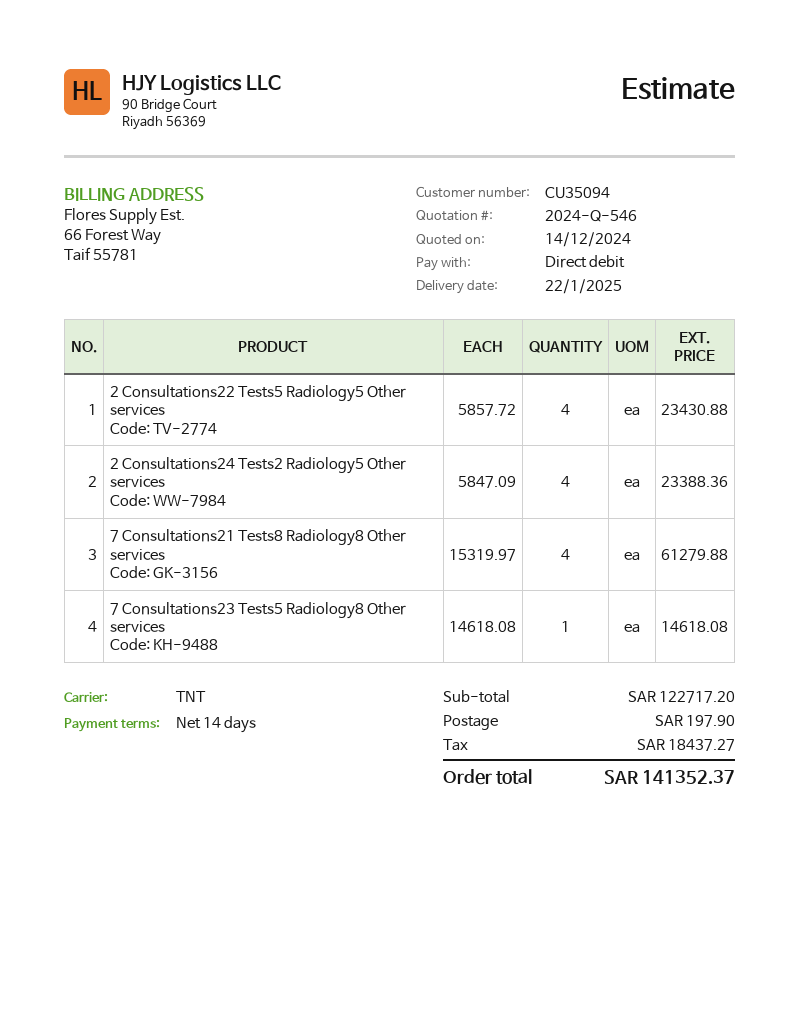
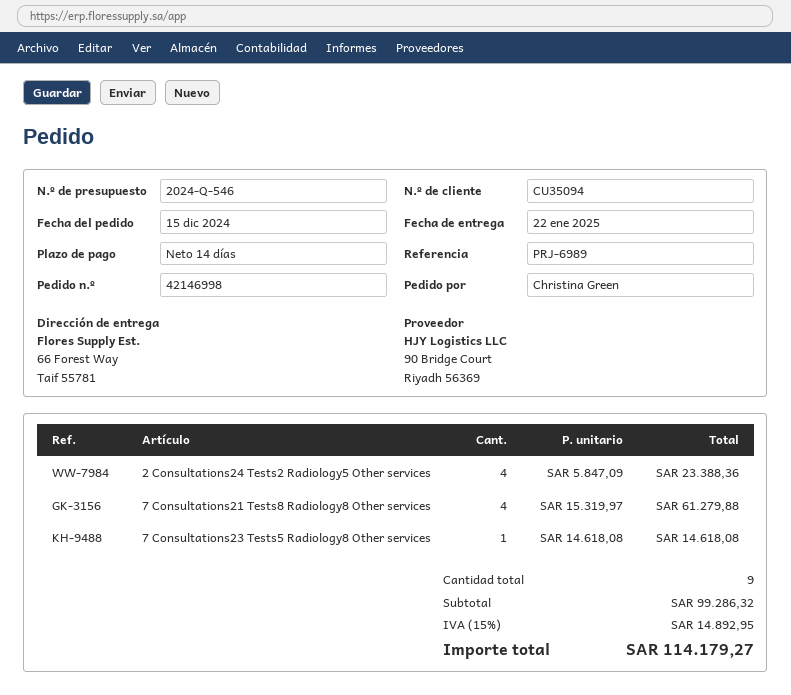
2 Consultations22 Tests5 Radiology5 Other services: 4 x 5857.72 = 23430.88 -> none
subtotal: 122717.20 -> 99286.32
shipping: 197.90 -> none
tax: 18437.27 -> 14892.95
total: 141352.37 -> 114179.27

